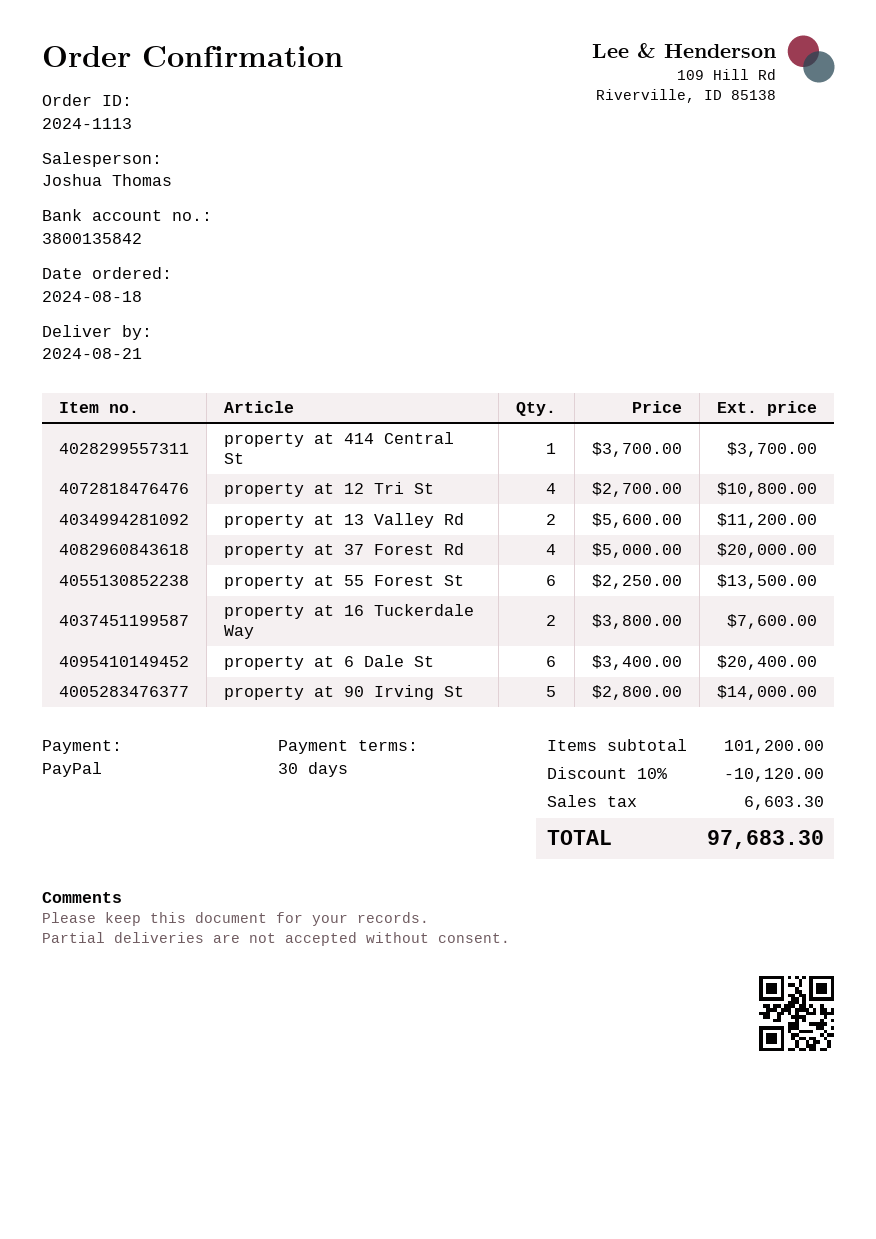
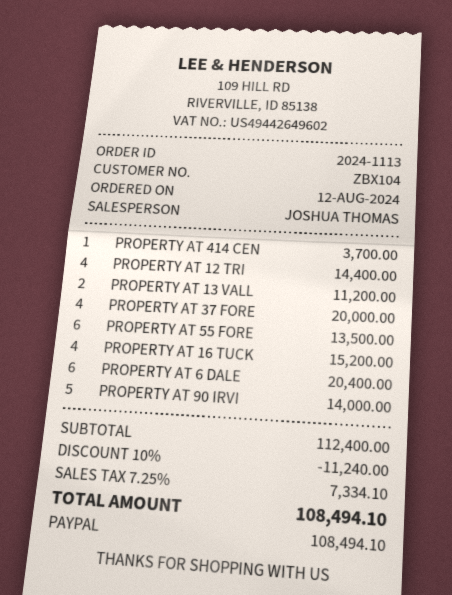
order date: 2024-08-18 -> 2024-08-12
property at 12 Tri St: 4 for 10800.00 -> 4 for 14400.00
property at 16 Tuckerdale Way: 2 for 7600.00 -> 4 for 15200.00
subtotal: 101200.00 -> 112400.00
discount: 10% = 10120.00 -> 10% = 11240.00
tax: 6603.30 -> 7334.10
total: 97683.30 -> 108494.10

